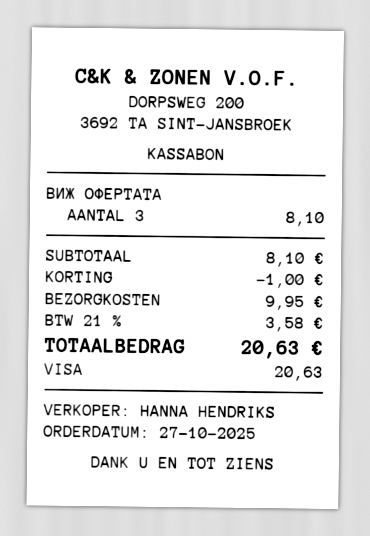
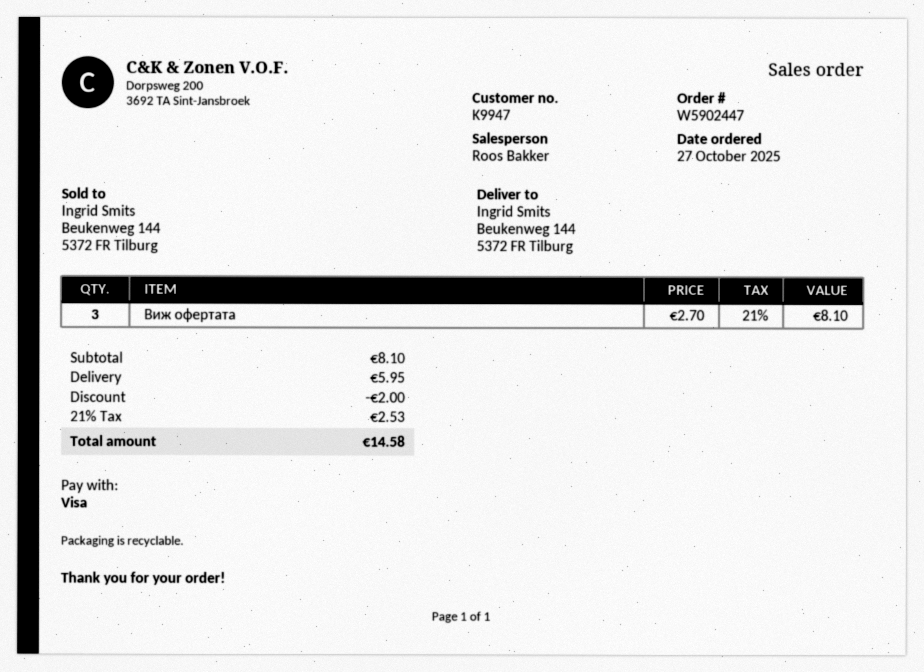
sales rep: HANNA HENDRIKS -> Roos Bakker
discount: 1.00 -> 2.00
shipping: 9.95 -> 5.95
tax: 21% = 3.58 -> 21% = 2.53
total: 20.63 -> 14.58

